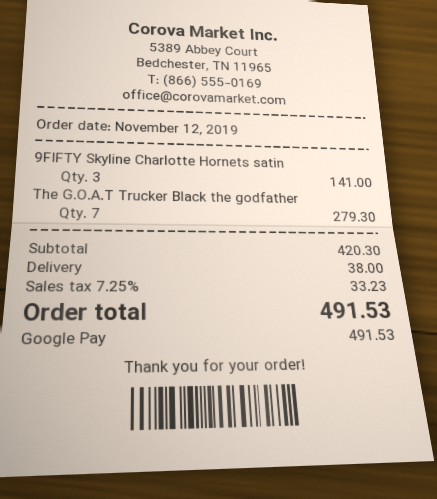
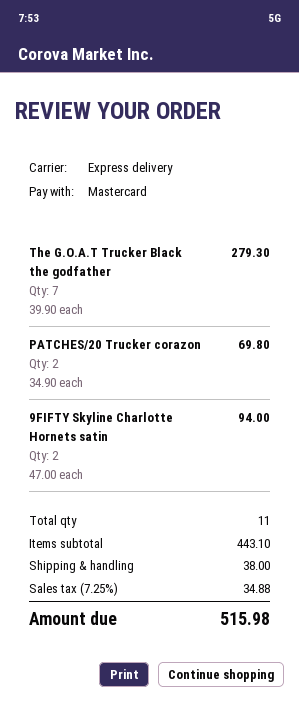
payment method: Google Pay -> Mastercard
9FIFTY Skyline Charlotte Hornets satin: 3 for 141.00 -> 2 for 94.00
PATCHES/20 Trucker corazon: none -> 2 for 69.80
subtotal: 420.30 -> 443.10
tax: 7.25% = 33.23 -> 7.25% = 34.88
total: 491.53 -> 515.98

